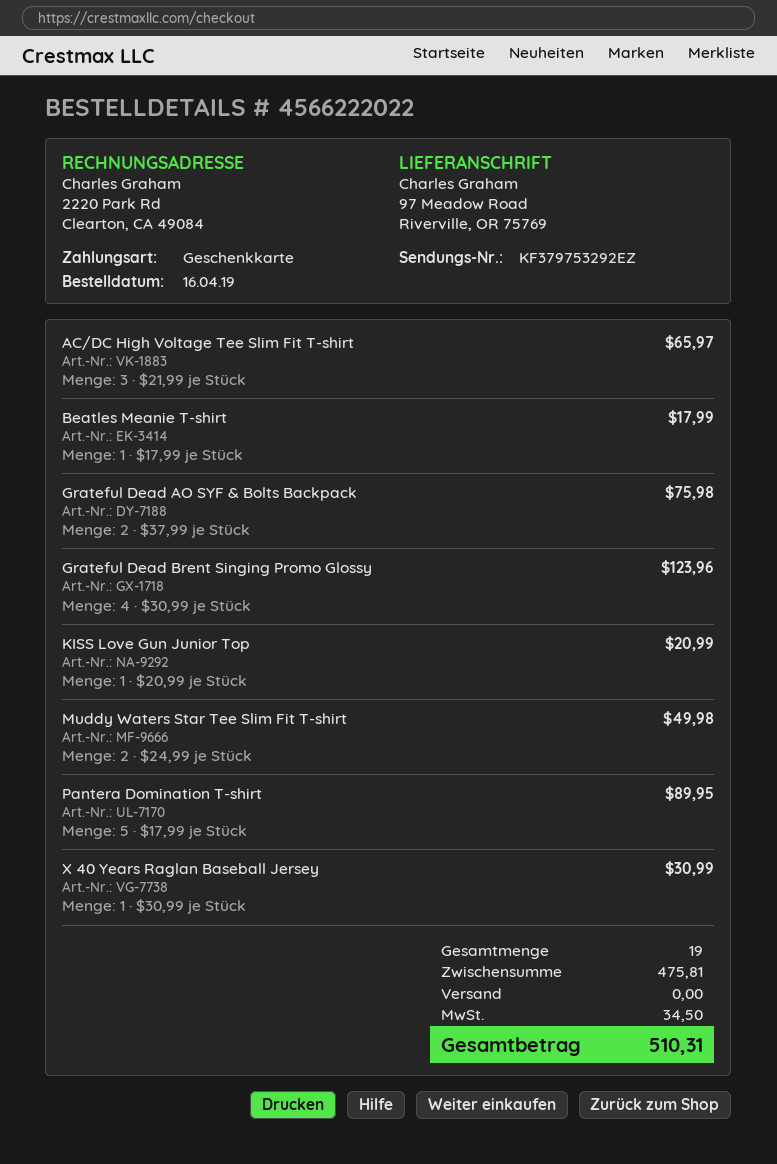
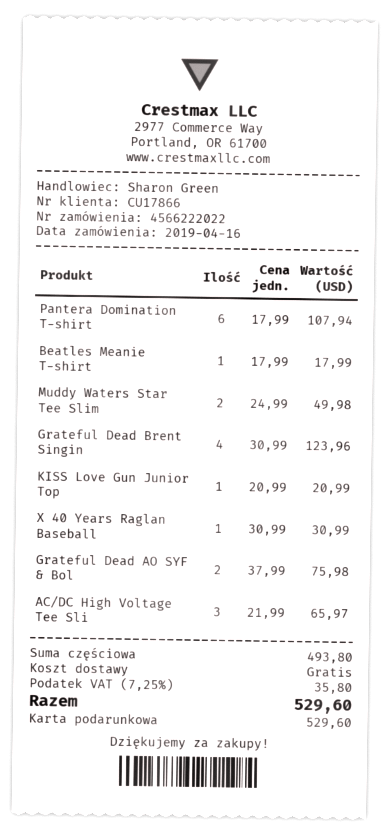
Pantera Domination T-shirt: 5 x 17.99 = 89.95 -> 6 x 17.99 = 107.94
subtotal: 475.81 -> 493.80
tax: 34.50 -> 35.80
total: 510.31 -> 529.60

